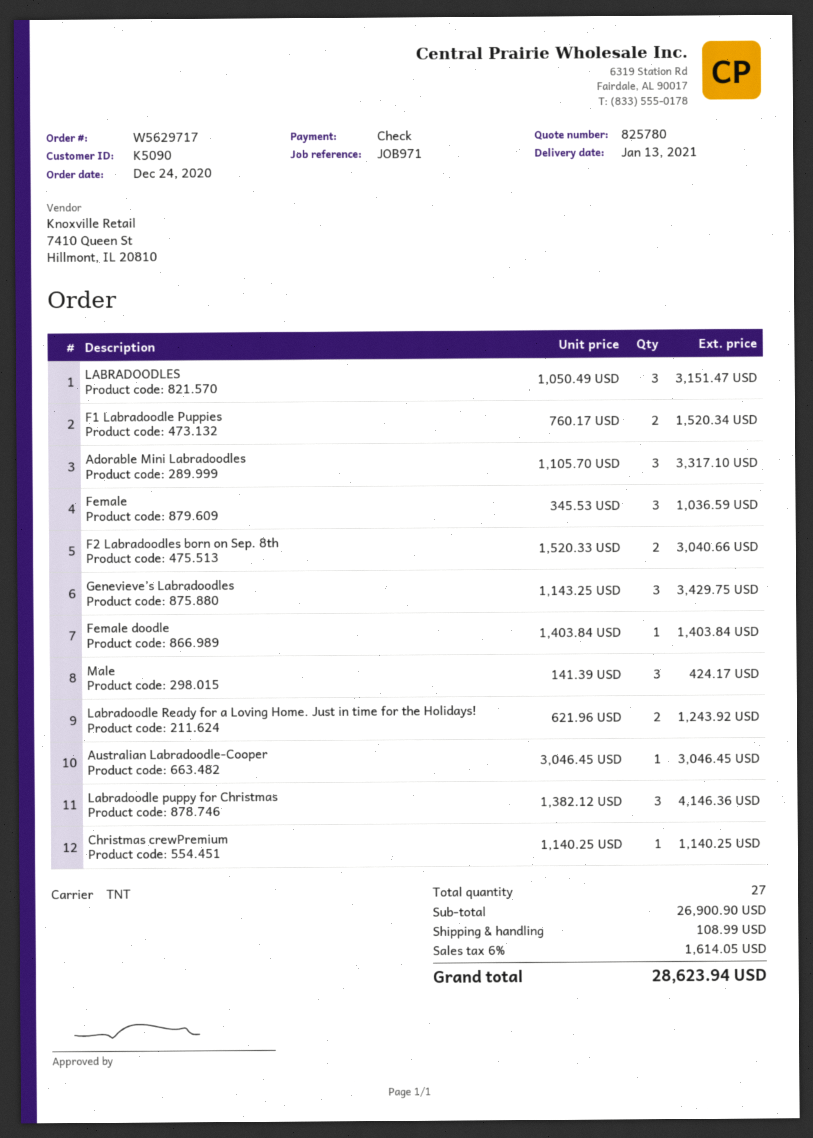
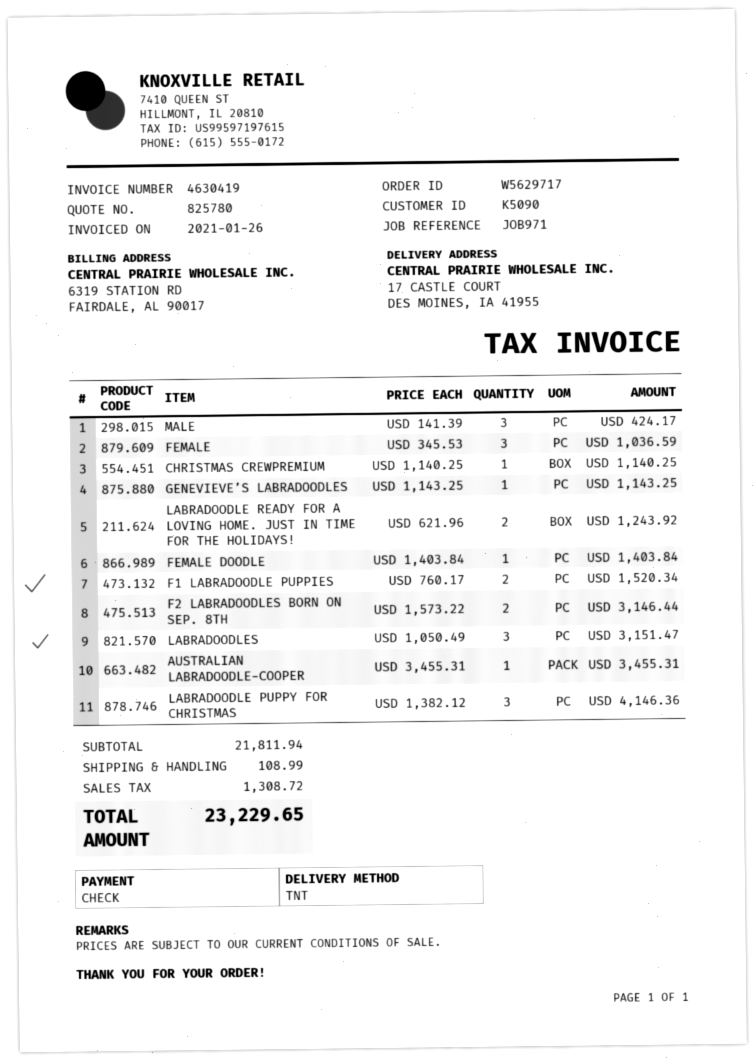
Adorable Mini Labradoodles: 3 x 1105.70 = 3317.10 -> none
F2 Labradoodles born on Sep. 8th: 2 x 1520.33 = 3040.66 -> 2 x 1573.22 = 3146.44
Genevieve’s Labradoodles: 3 x 1143.25 = 3429.75 -> 1 x 1143.25 = 1143.25
Australian Labradoodle-Cooper: 1 x 3046.45 = 3046.45 -> 1 x 3455.31 = 3455.31
subtotal: 26900.90 -> 21811.94
tax: 1614.05 -> 1308.72
total: 28623.94 -> 23229.65

